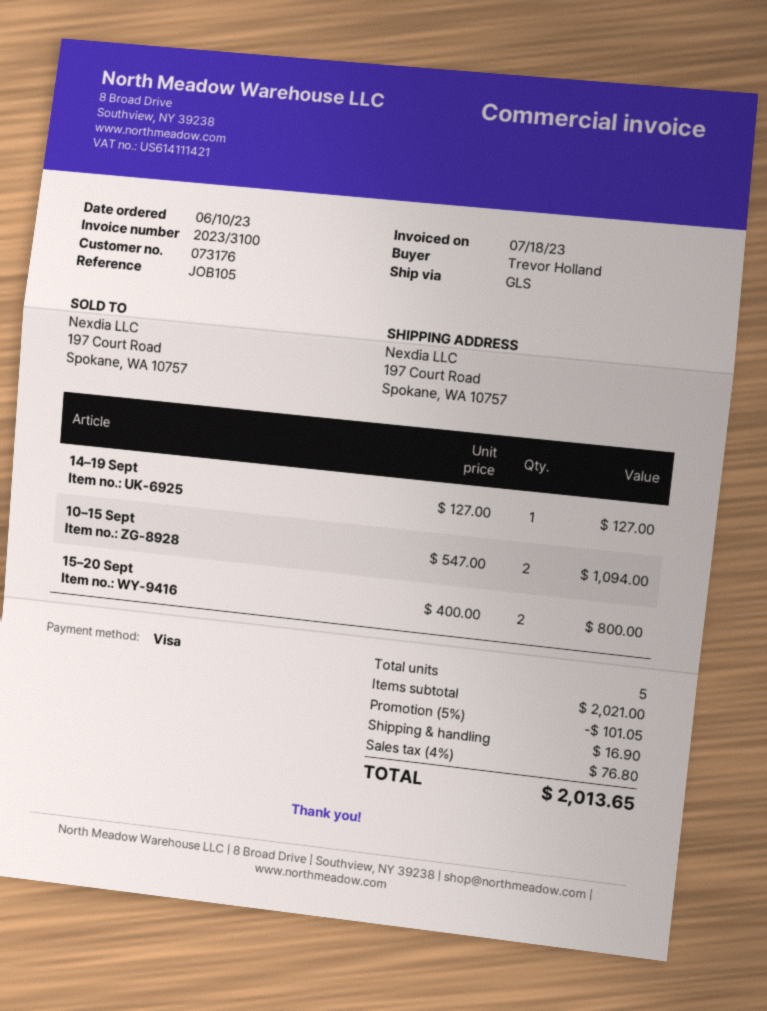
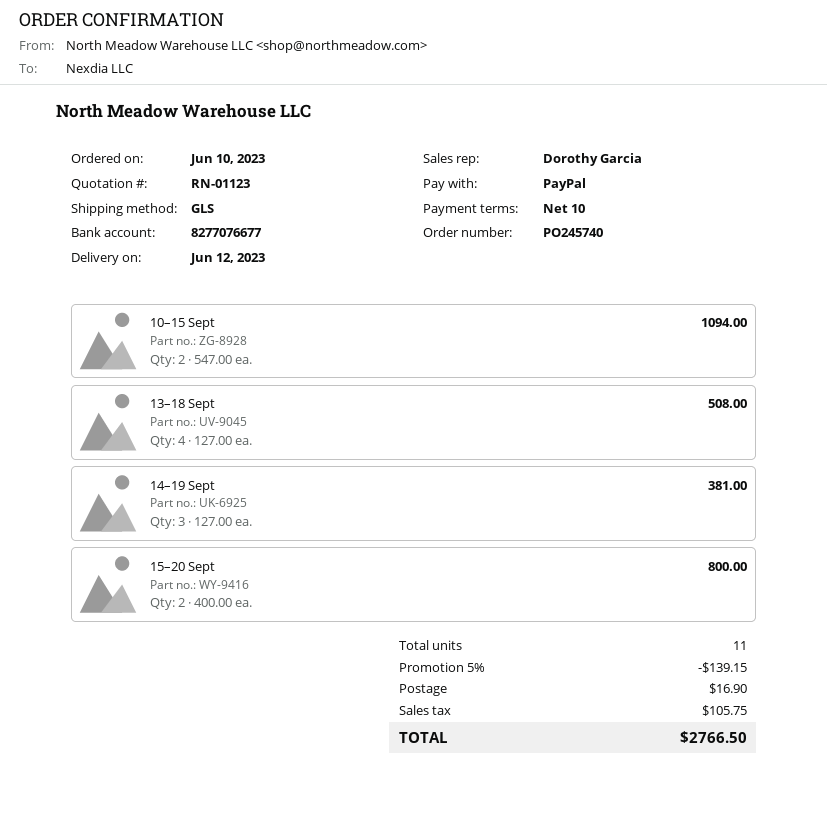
payment method: Visa -> PayPal
14–19 Sept: 1 x 127.00 = 127.00 -> 3 x 127.00 = 381.00
13–18 Sept: none -> 4 x 127.00 = 508.00
total quantity: 5 -> 11
discount: 5% = 101.05 -> 5% = 139.15
tax: 76.80 -> 105.75
total: 2013.65 -> 2766.50

